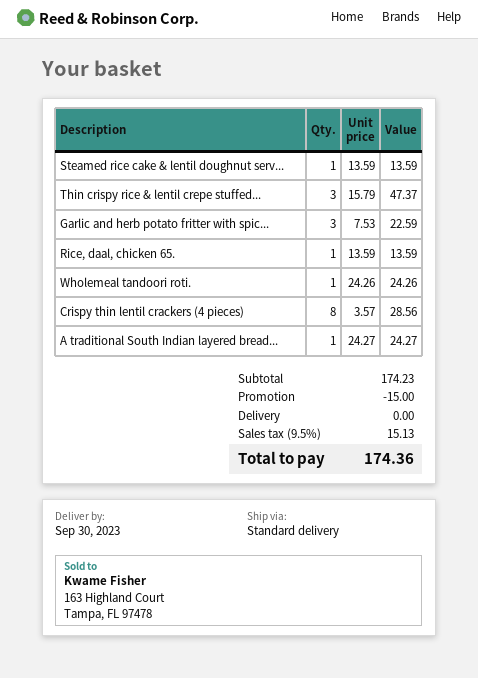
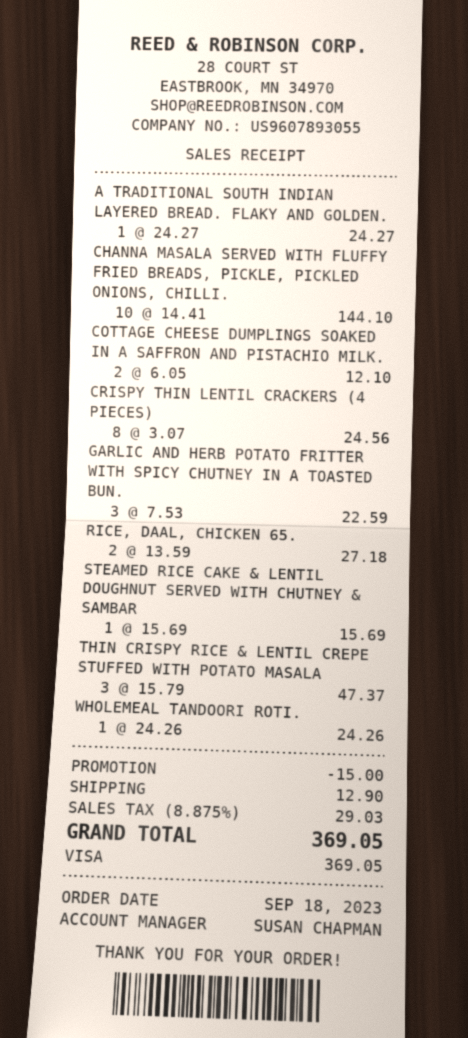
Steamed rice cake & lentil doughnut serv...: 1 x 13.59 = 13.59 -> 1 x 15.69 = 15.69
Rice, daal, chicken 65.: 1 x 13.59 = 13.59 -> 2 x 13.59 = 27.18
Crispy thin lentil crackers (4 pieces): 8 x 3.57 = 28.56 -> 8 x 3.07 = 24.56
CHANNA MASALA SERVED WITH FLUFFY FRIED BREADS, PICKLE, PICKLED ONIONS, CHILLI.: none -> 10 x 14.41 = 144.10
COTTAGE CHEESE DUMPLINGS SOAKED IN A SAFFRON AND PISTACHIO MILK.: none -> 2 x 6.05 = 12.10
shipping: 0.00 -> 12.90
tax: 9.5% = 15.13 -> 8.875% = 29.03
total: 174.36 -> 369.05

